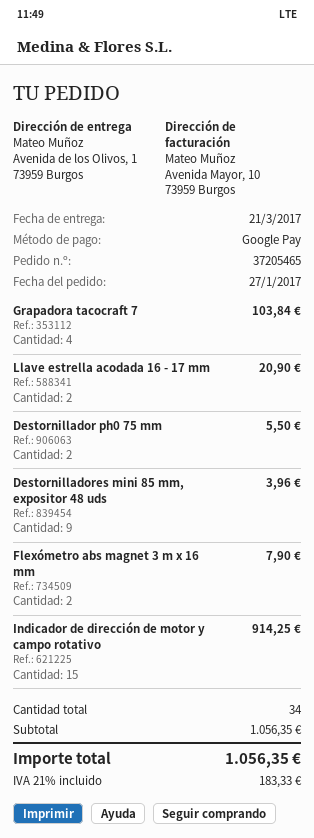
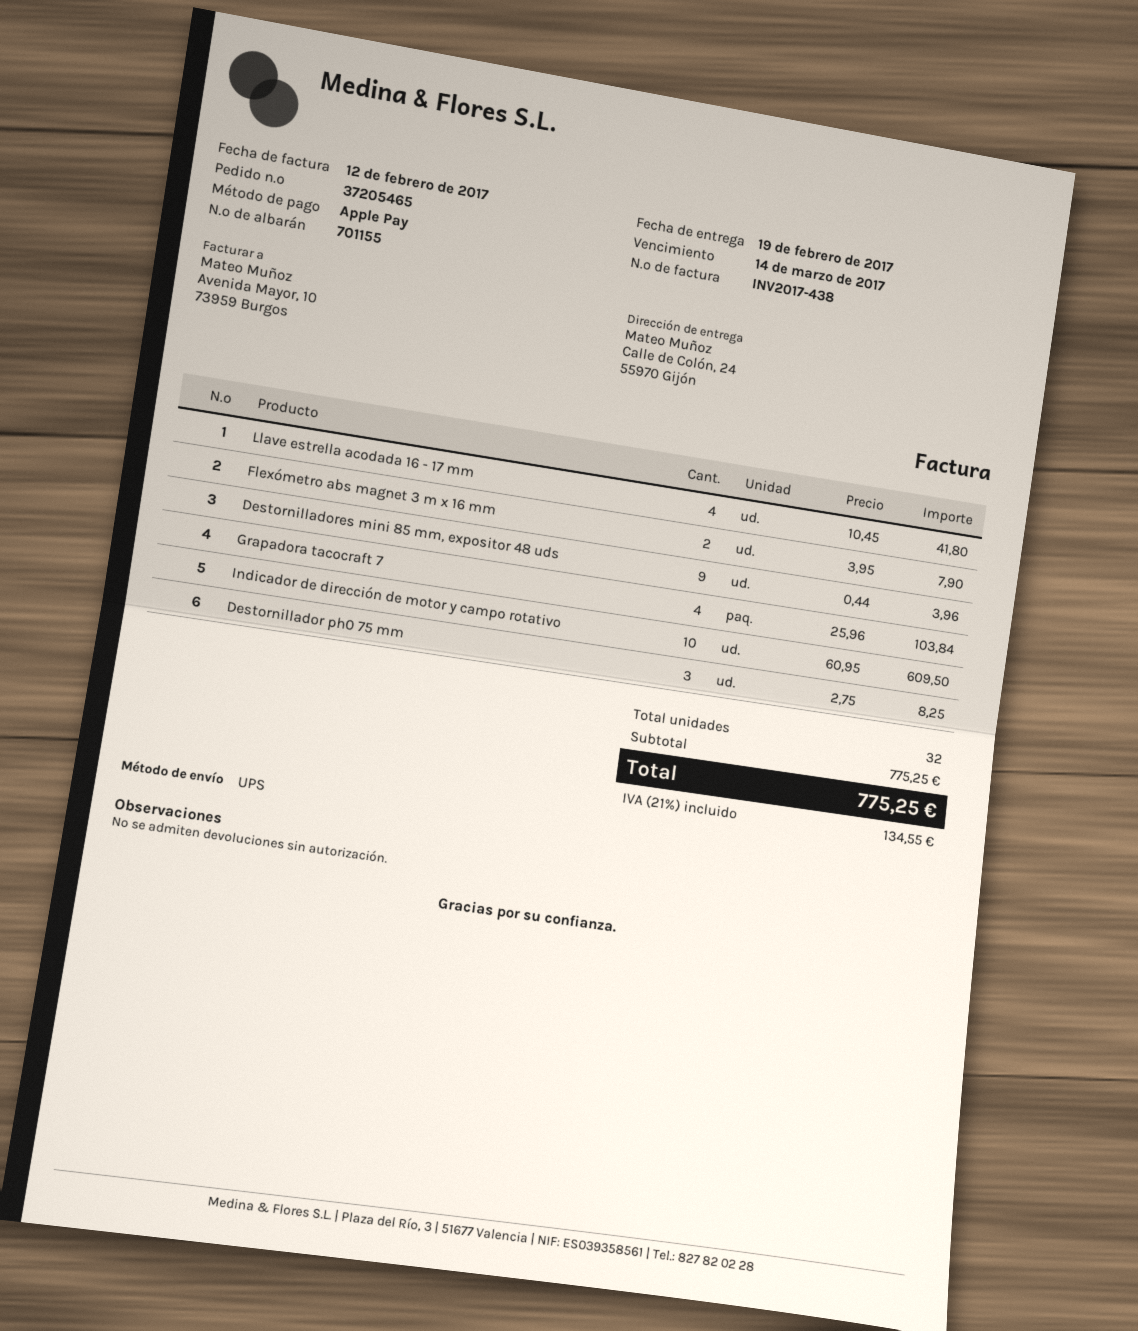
delivery date: 2017-03-21 -> 2017-02-19
payment method: Google Pay -> Apple Pay
ship to: Avenida de los Olivos, 1, 73959 Burgos -> Calle de Colón, 24, 55970 Gijón
Llave estrella acodada 16 - 17 mm: 2 for 20.90 -> 4 for 41.80
Destornillador ph0 75 mm: 2 for 5.50 -> 3 for 8.25
Indicador de dirección de motor y campo rotativo: 15 for 914.25 -> 10 for 609.50
total quantity: 34 -> 32
subtotal: 1056.35 -> 775.25
tax: 21% = 183.33 -> 21% = 134.55
total: 1056.35 -> 775.25

